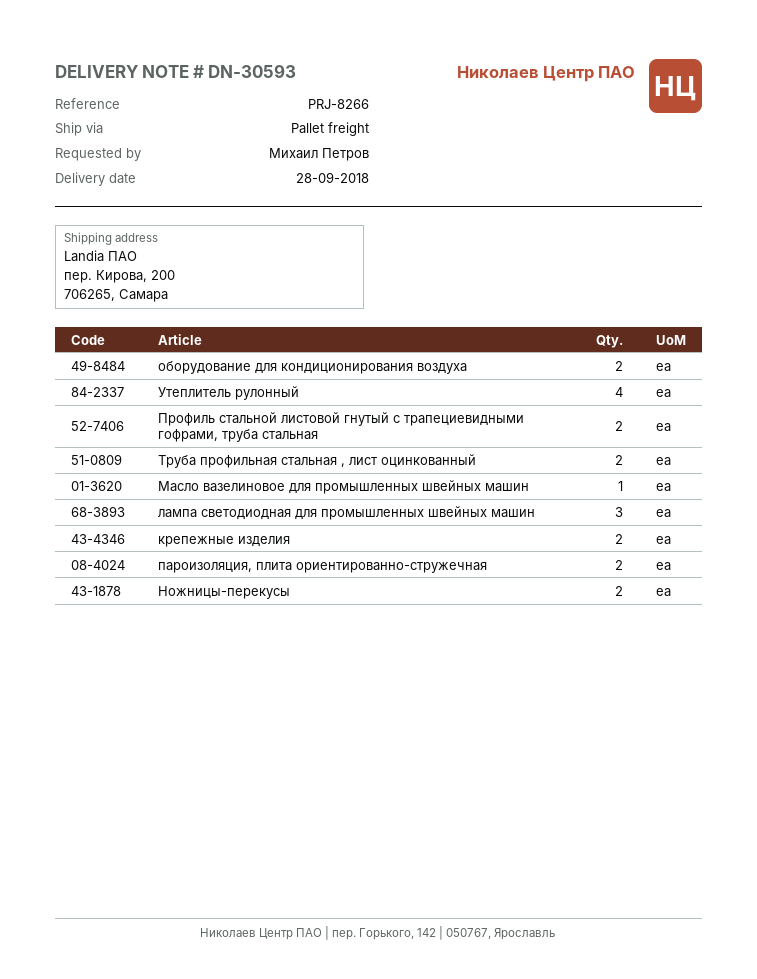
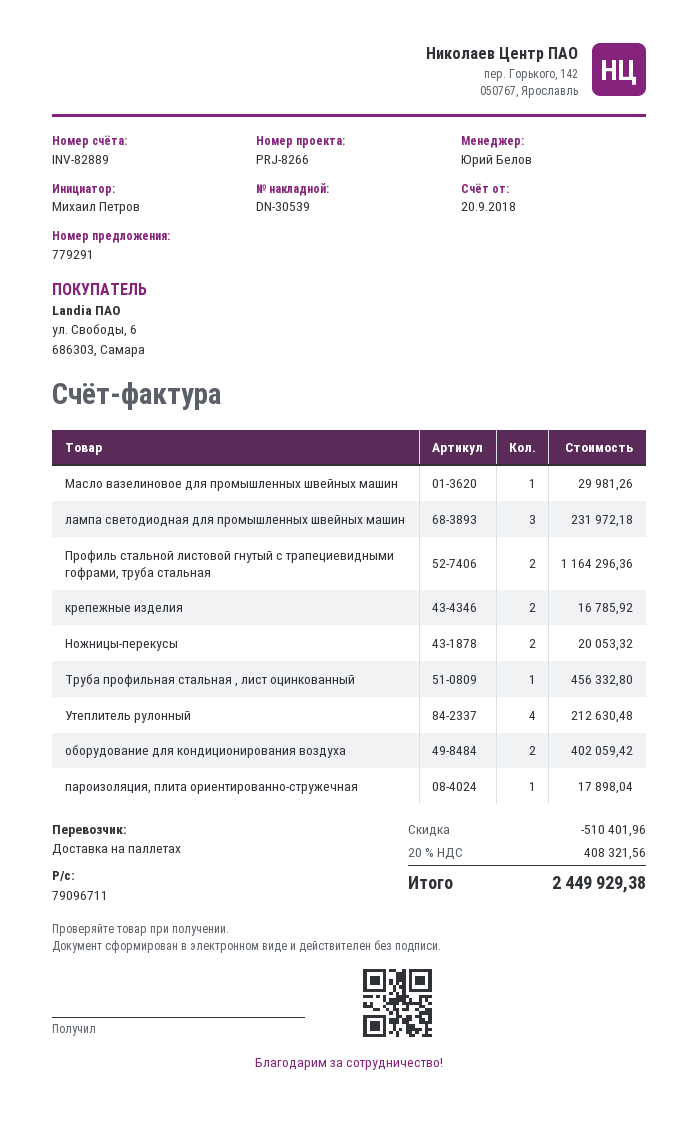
delivery note number: DN-30593 -> DN-30539
Труба профильная стальная , лист оцинкованный: 2 -> 1
пароизоляция, плита ориентированно-стружечная: 2 -> 1

